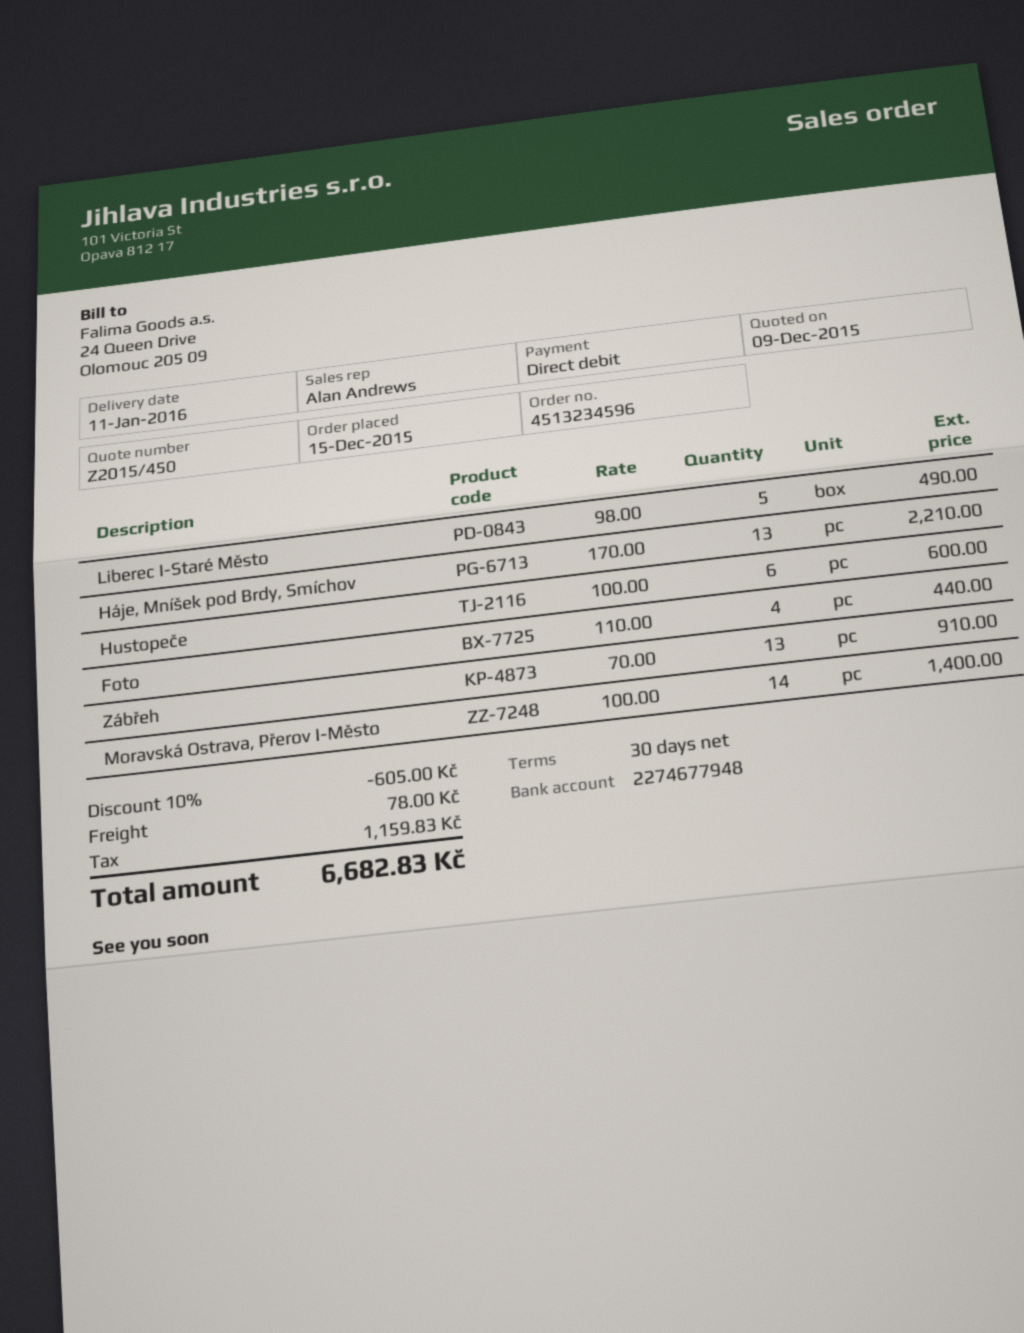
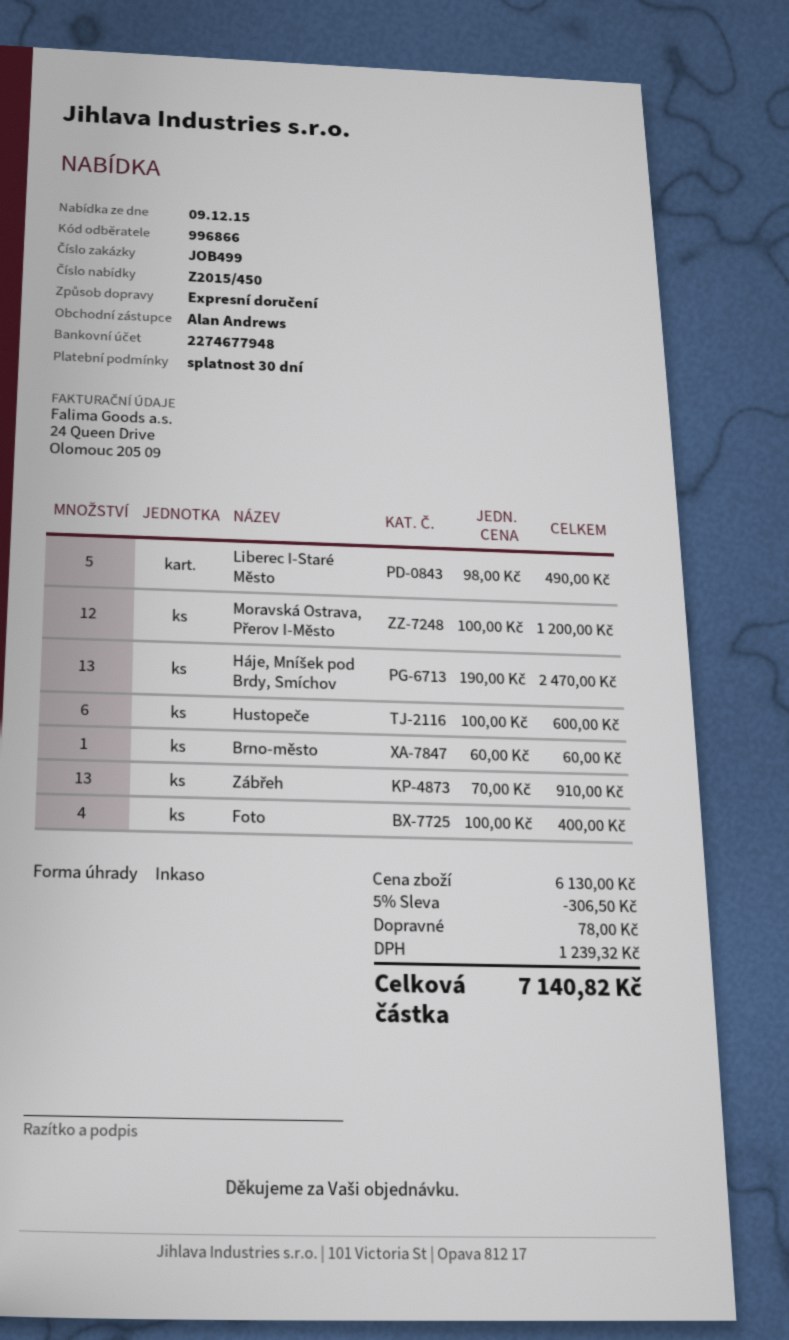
Háje, Mníšek pod Brdy, Smíchov: 13 x 170.00 = 2210.00 -> 13 x 190.00 = 2470.00
Foto: 4 x 110.00 = 440.00 -> 4 x 100.00 = 400.00
Moravská Ostrava, Přerov I-Město: 14 x 100.00 = 1400.00 -> 12 x 100.00 = 1200.00
Brno-město: none -> 1 x 60.00 = 60.00
discount: 10% = 605.00 -> 5% = 306.50
tax: 1159.83 -> 1239.32
total: 6682.83 -> 7140.82

